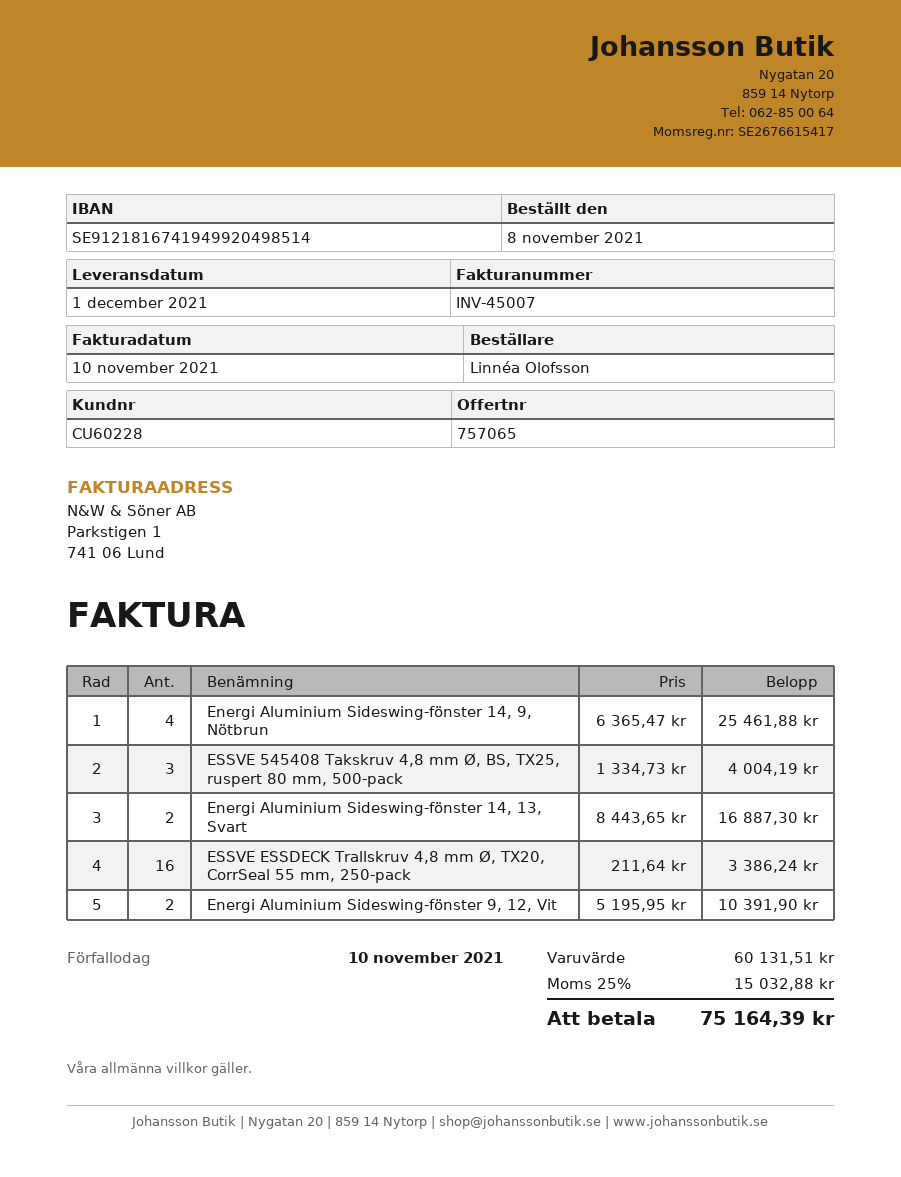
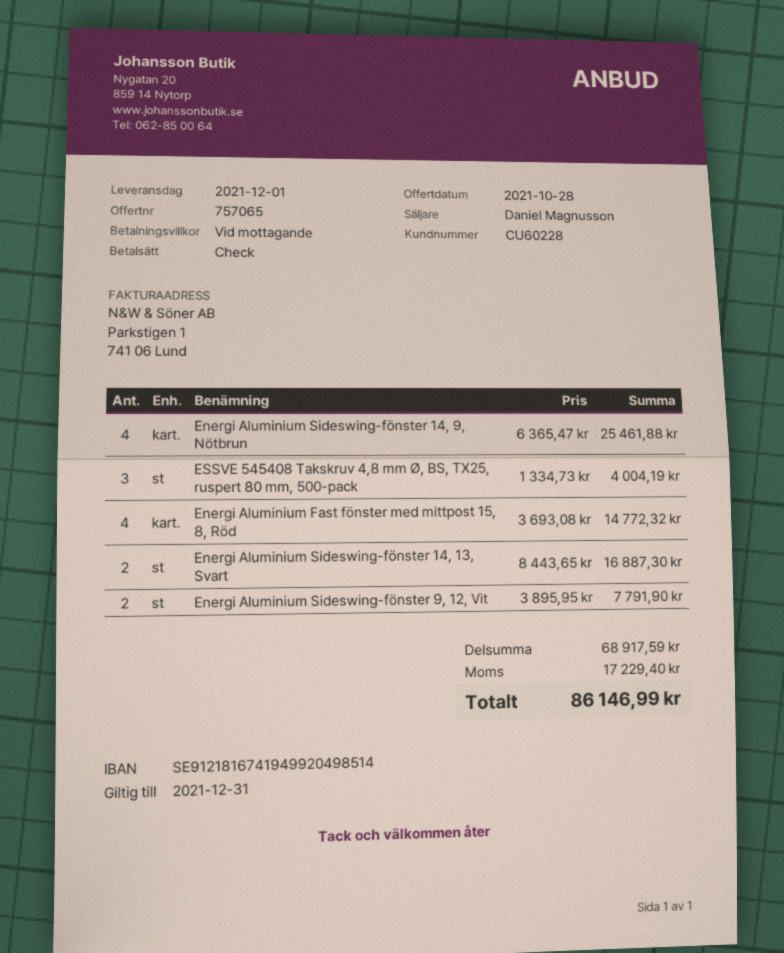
ESSVE ESSDECK Trallskruv 4,8 mm Ø, TX20, CorrSeal 55 mm, 250-pack: 16 x 211.64 = 3386.24 -> none
Energi Aluminium Sideswing-fönster 9, 12, Vit: 2 x 5195.95 = 10391.90 -> 2 x 3895.95 = 7791.90
Energi Aluminium Fast fönster med mittpost 15, 8, Röd: none -> 4 x 3693.08 = 14772.32
subtotal: 60131.51 -> 68917.59
tax: 15032.88 -> 17229.40
total: 75164.39 -> 86146.99

